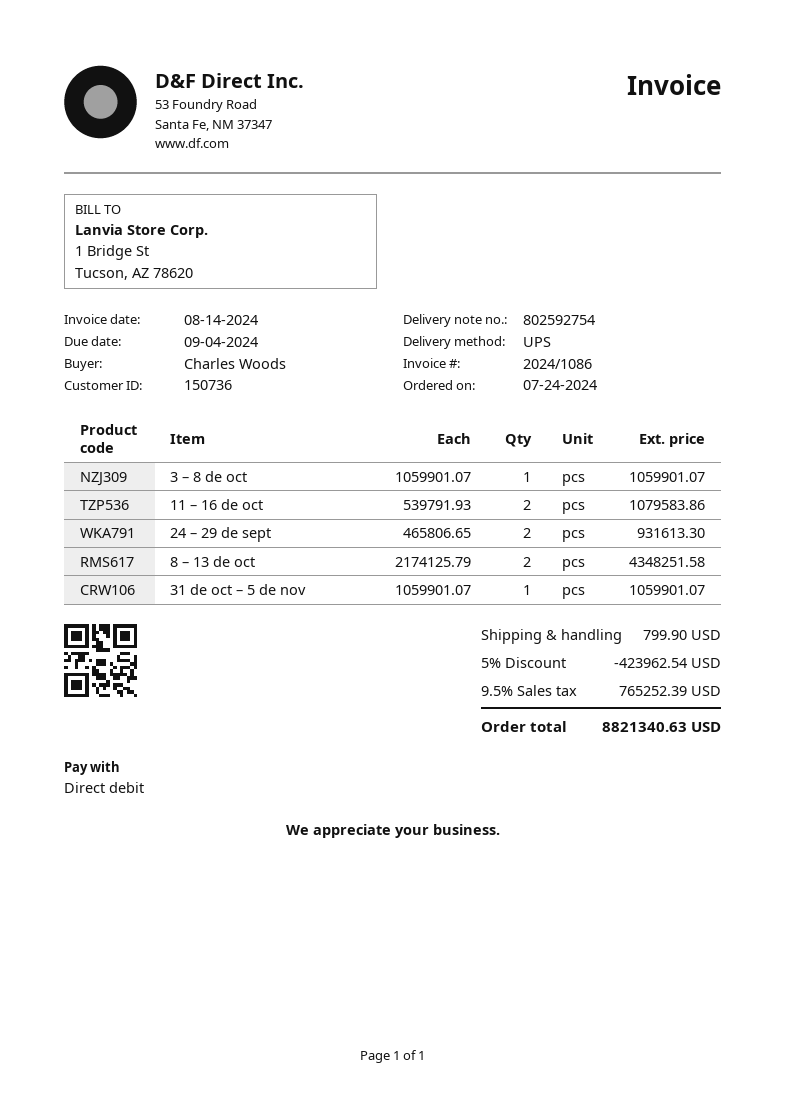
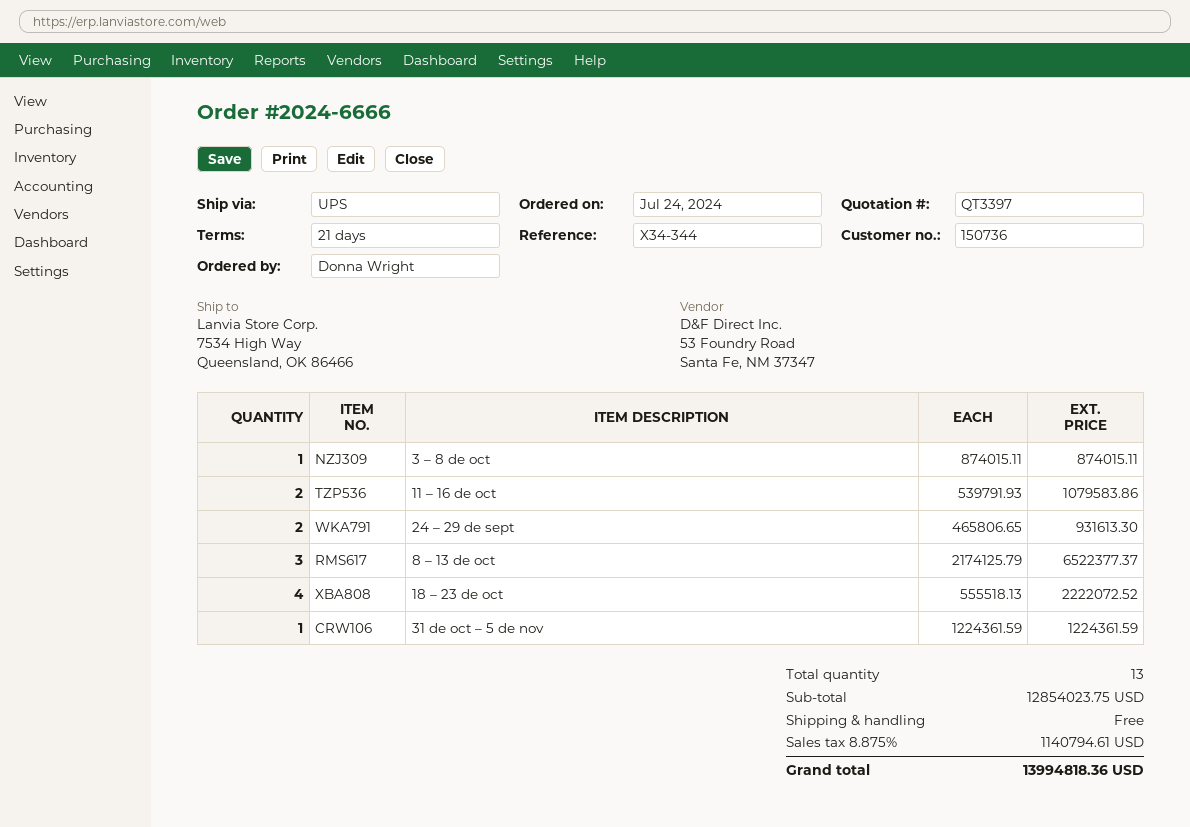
ordered by: Charles Woods -> Donna Wright
3 – 8 de oct: 1 x 1059901.07 = 1059901.07 -> 1 x 874015.11 = 874015.11
8 – 13 de oct: 2 x 2174125.79 = 4348251.58 -> 3 x 2174125.79 = 6522377.37
31 de oct – 5 de nov: 1 x 1059901.07 = 1059901.07 -> 1 x 1224361.59 = 1224361.59
18 – 23 de oct: none -> 4 x 555518.13 = 2222072.52
discount: 5% = 423962.54 -> none
shipping: 799.90 -> 0.00
tax: 9.5% = 765252.39 -> 8.875% = 1140794.61
total: 8821340.63 -> 13994818.36

